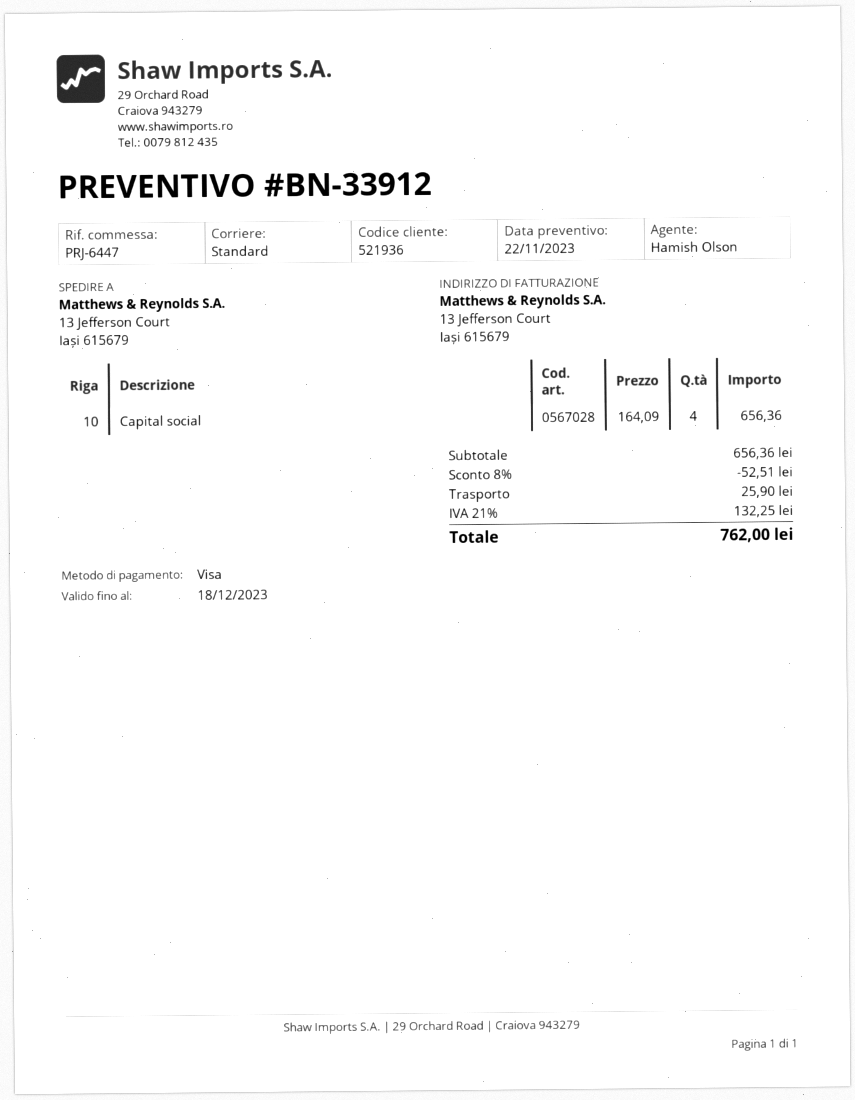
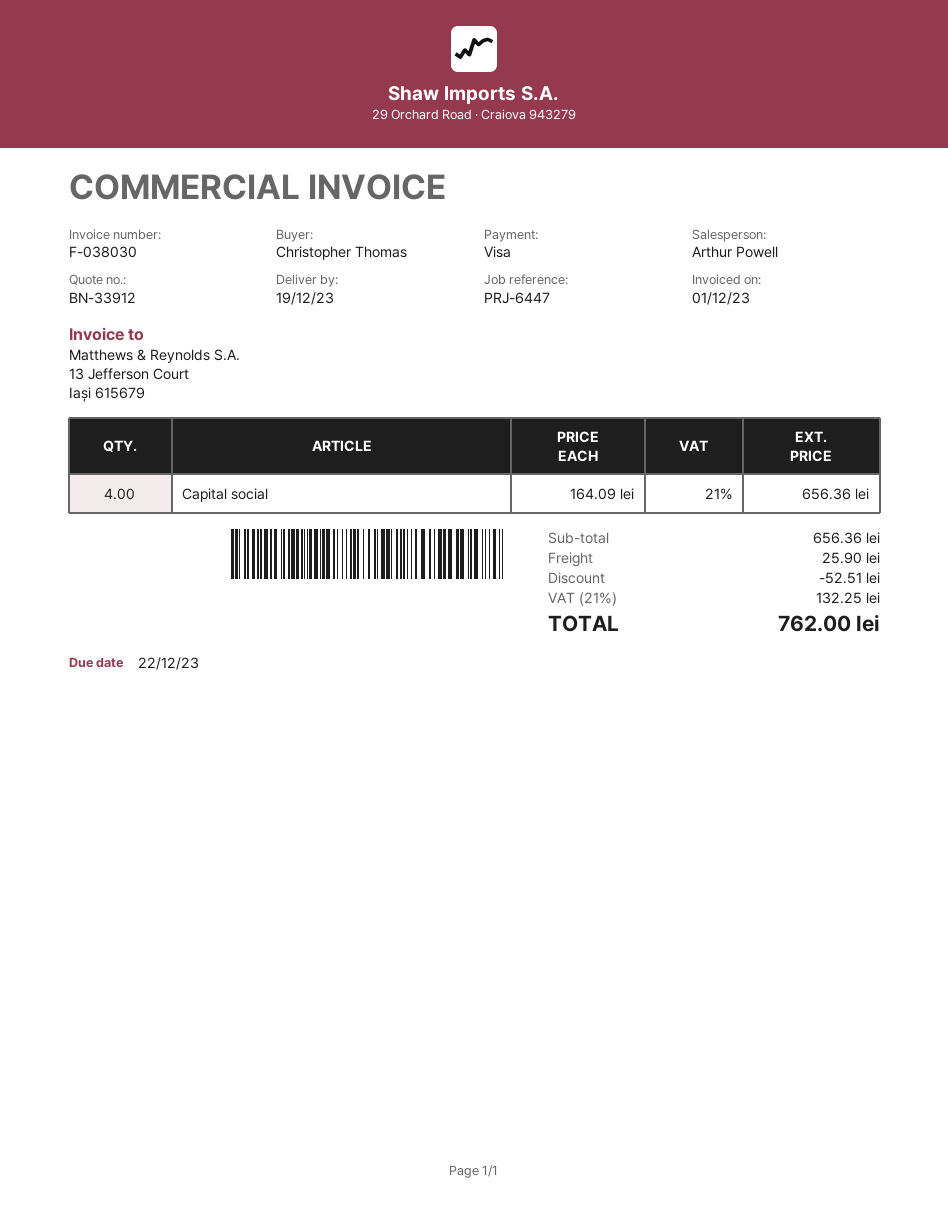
sales rep: Hamish Olson -> Arthur Powell

